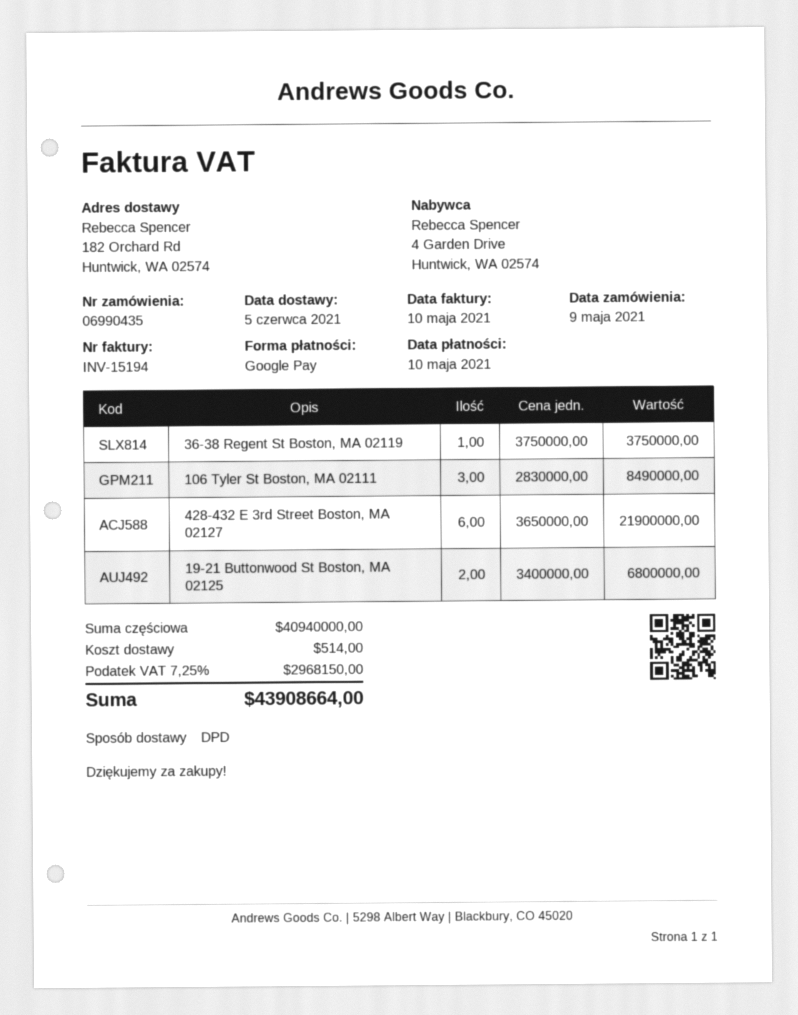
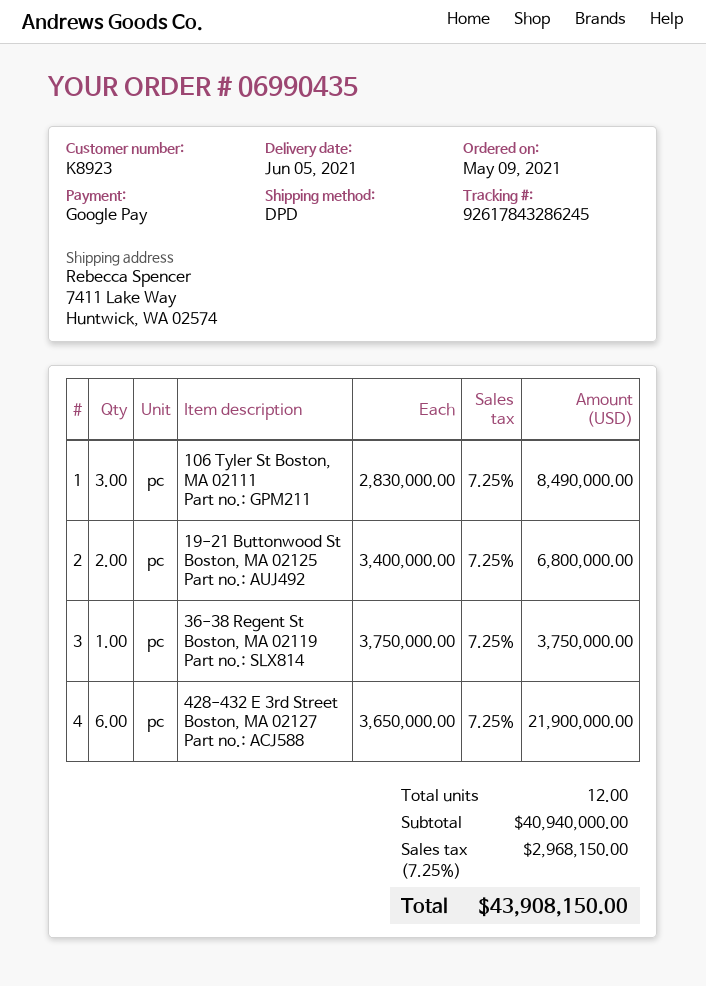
ship to: 182 Orchard Rd, Huntwick, WA 02574 -> 7411 Lake Way, Huntwick, WA 02574
shipping: 514.00 -> none
total: 43908664.00 -> 43908150.00

